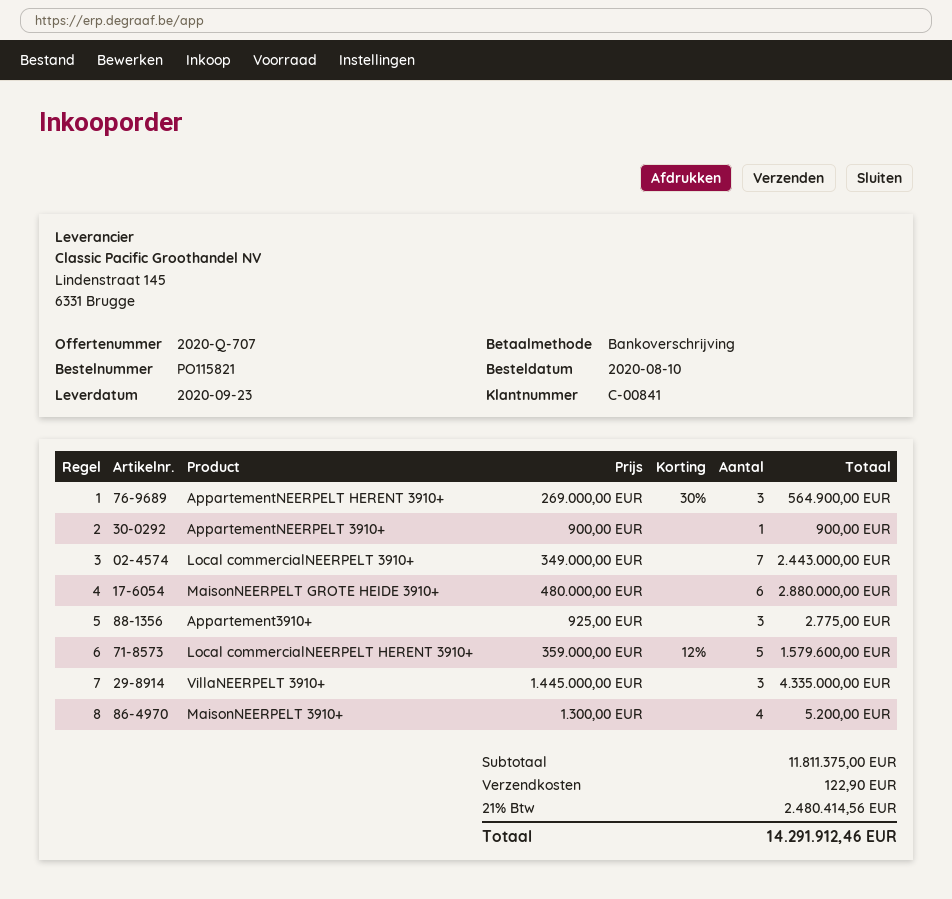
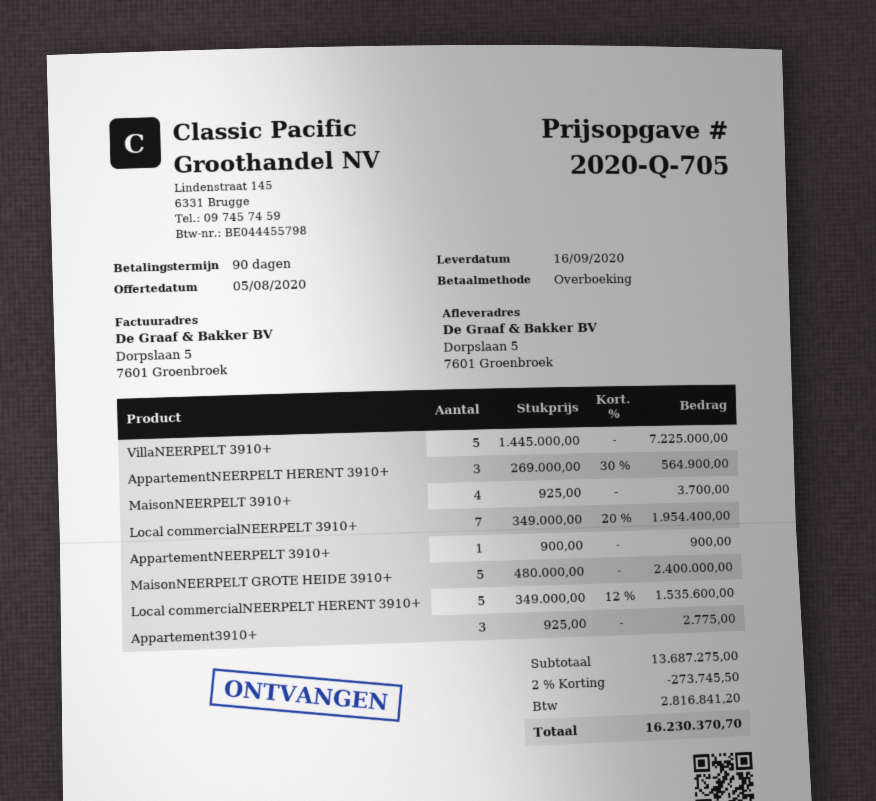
quote number: 2020-Q-707 -> 2020-Q-705
delivery date: 2020-09-23 -> 2020-09-16
Local commercialNEERPELT 3910+: 7 x 349000.00 = 2443000.00 -> 7 x 349000.00 - 20% = 1954400.00
MaisonNEERPELT GROTE HEIDE 3910+: 6 x 480000.00 = 2880000.00 -> 5 x 480000.00 = 2400000.00
Local commercialNEERPELT HERENT 3910+: 5 x 359000.00 - 12% = 1579600.00 -> 5 x 349000.00 - 12% = 1535600.00
VillaNEERPELT 3910+: 3 x 1445000.00 = 4335000.00 -> 5 x 1445000.00 = 7225000.00
MaisonNEERPELT 3910+: 4 x 1300.00 = 5200.00 -> 4 x 925.00 = 3700.00
subtotal: 11811375.00 -> 13687275.00
discount: none -> 2% = 273745.50
shipping: 122.90 -> none
tax: 2480414.56 -> 2816841.20
total: 14291912.46 -> 16230370.70

